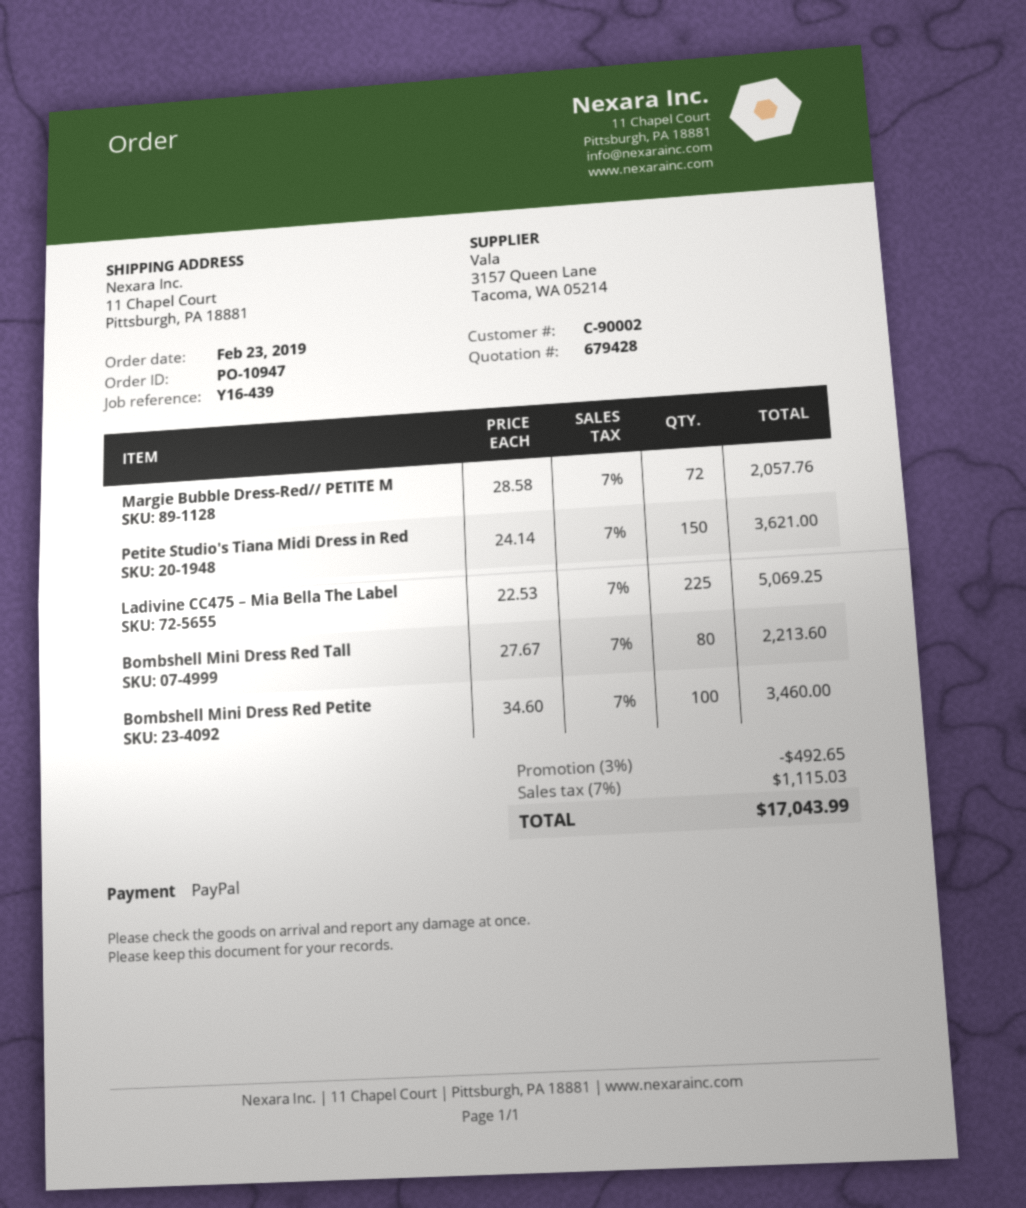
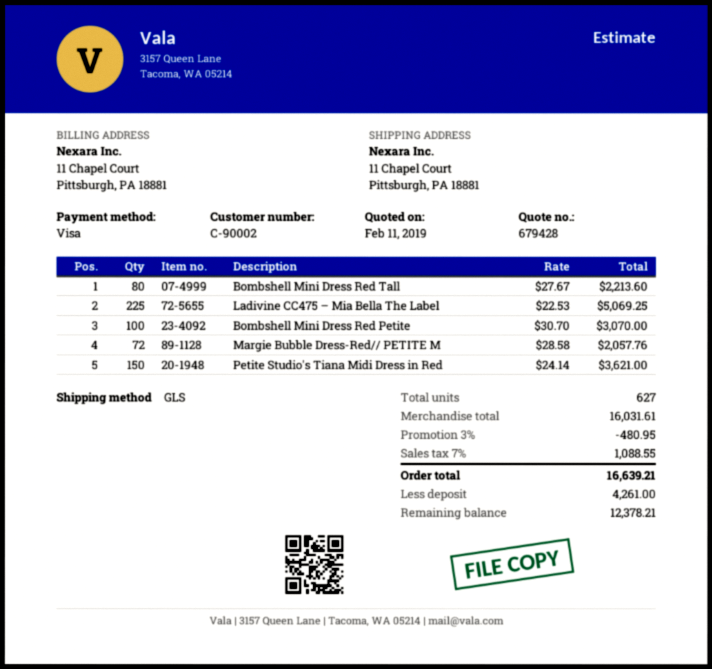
payment method: PayPal -> Visa
Bombshell Mini Dress Red Petite: 100 x 34.60 = 3460.00 -> 100 x 30.70 = 3070.00
discount: 3% = 492.65 -> 3% = 480.95
tax: 7% = 1115.03 -> 7% = 1088.55
total: 17043.99 -> 16639.21

